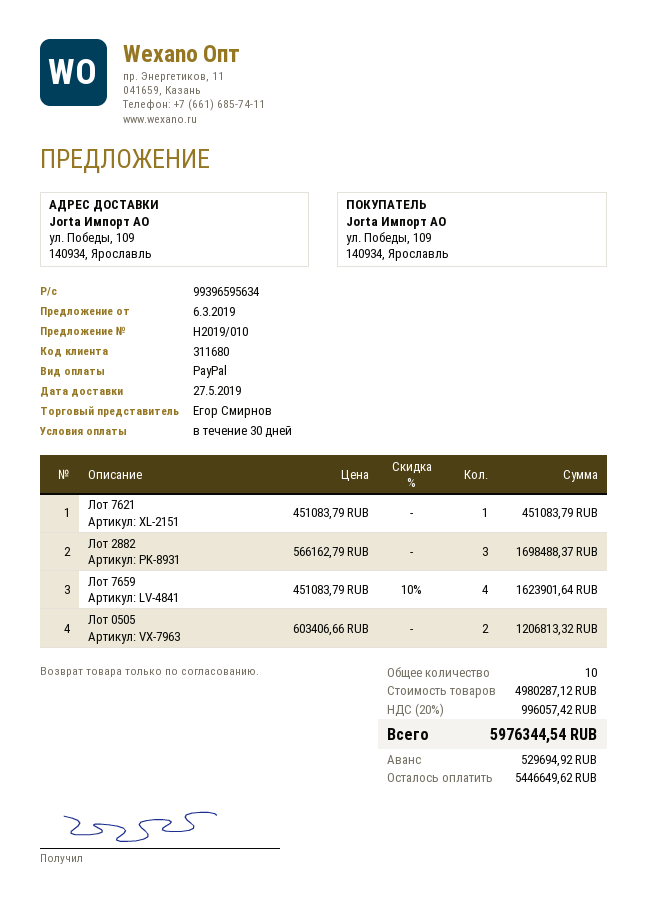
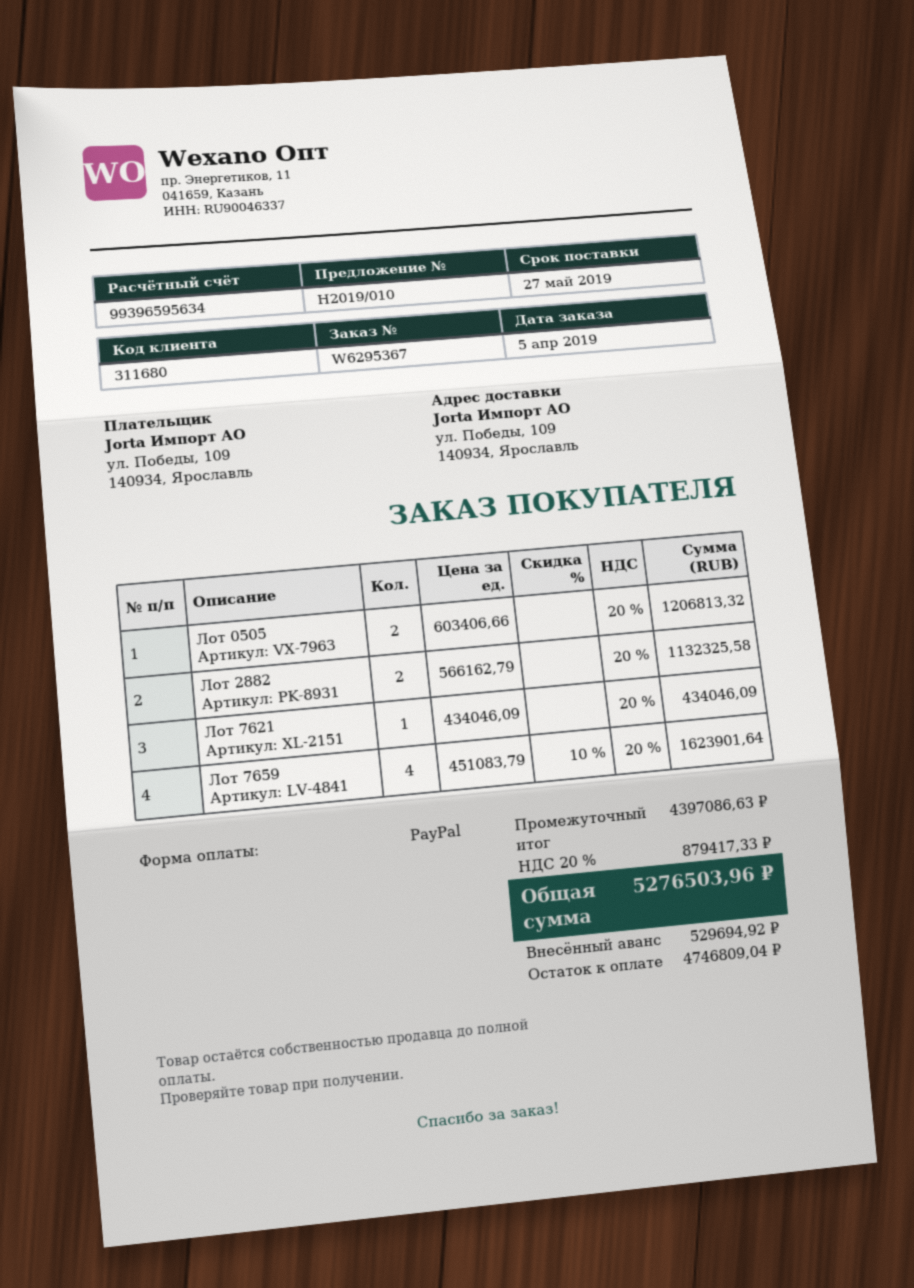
Лот 7621: 1 x 451083.79 = 451083.79 -> 1 x 434046.09 = 434046.09
Лот 2882: 3 x 566162.79 = 1698488.37 -> 2 x 566162.79 = 1132325.58
subtotal: 4980287.12 -> 4397086.63
tax: 20% = 996057.42 -> 20% = 879417.33
total: 5976344.54 -> 5276503.96
balance: 5446649.62 -> 4746809.04

